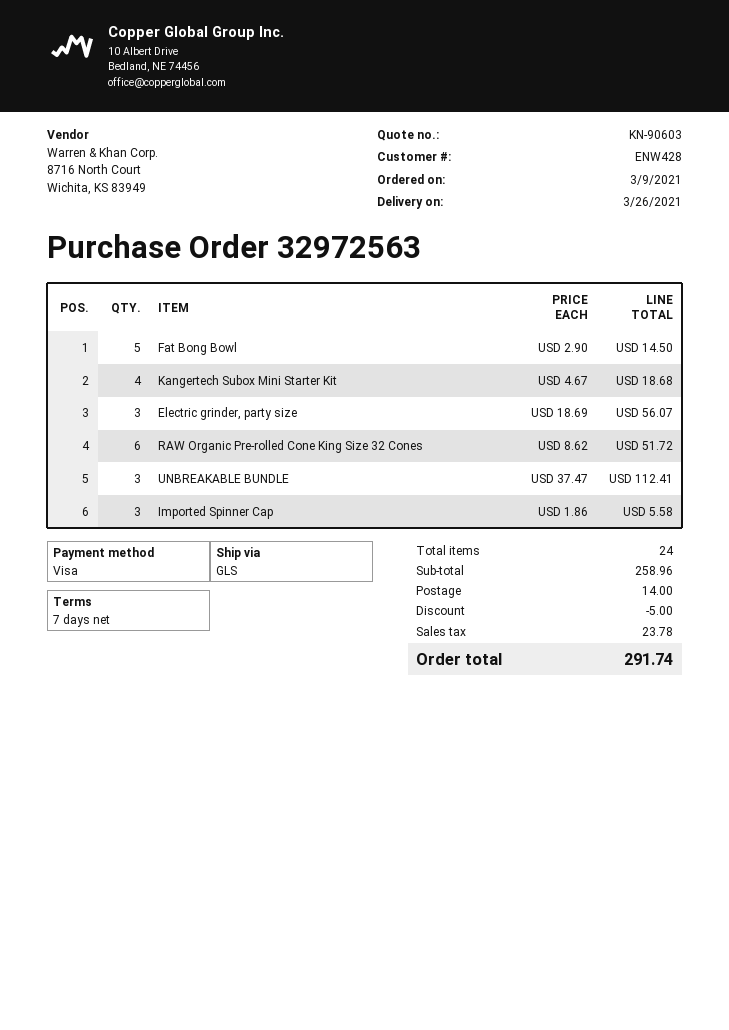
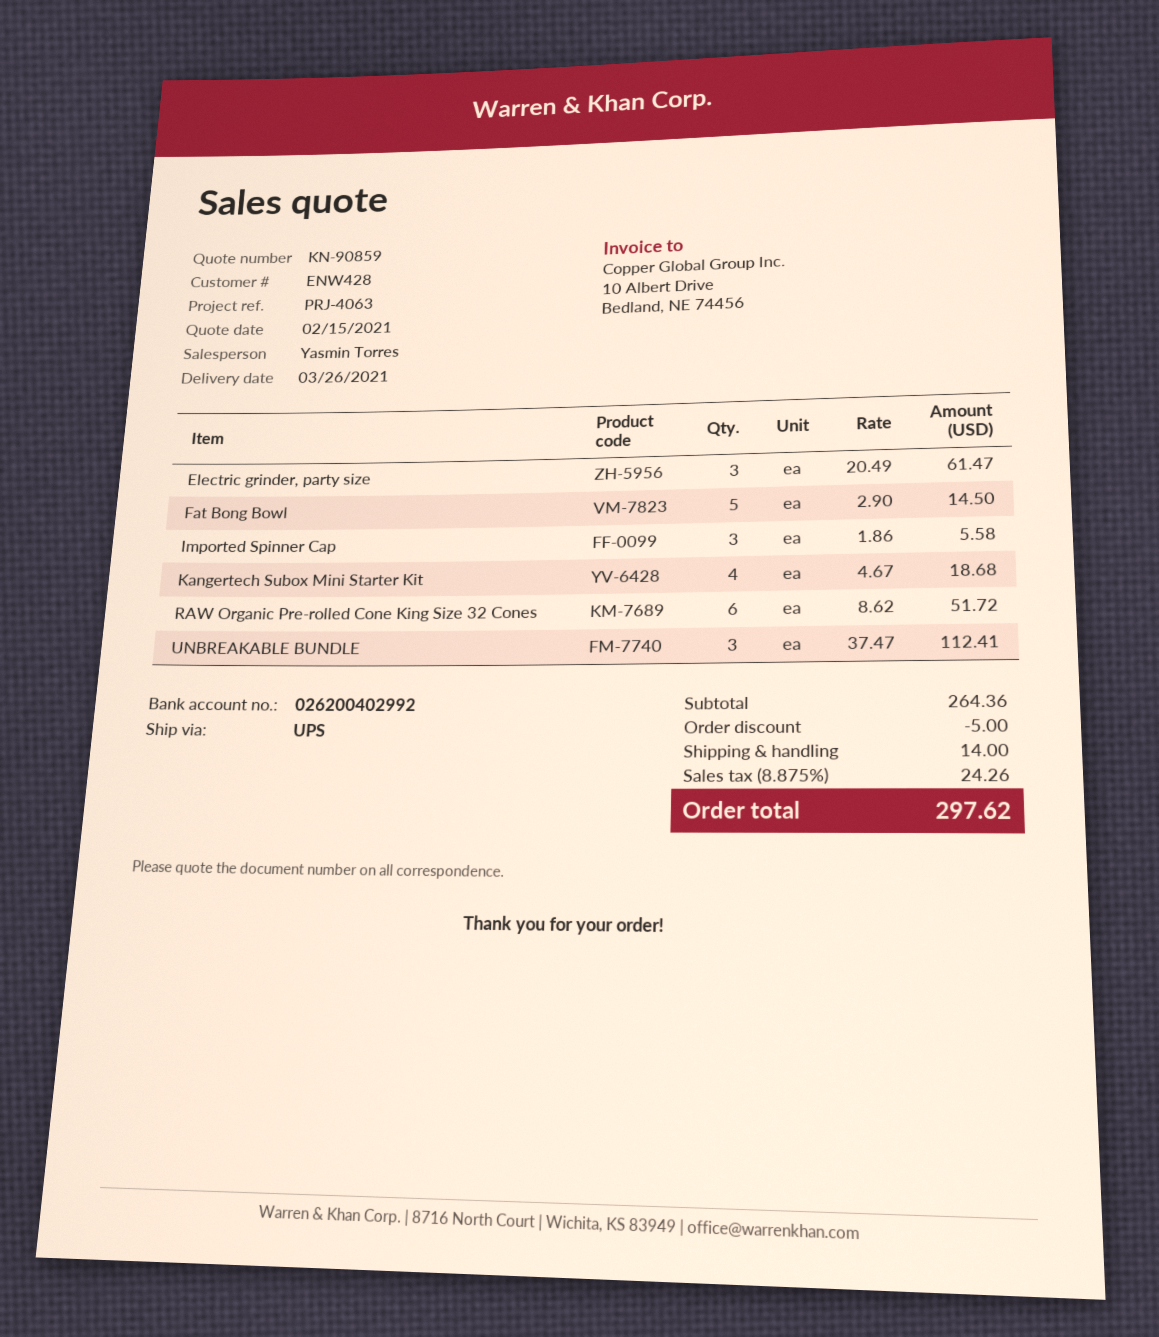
quote number: KN-90603 -> KN-90859
shipping method: GLS -> UPS
Electric grinder, party size: 3 x 18.69 = 56.07 -> 3 x 20.49 = 61.47
subtotal: 258.96 -> 264.36
tax: 23.78 -> 24.26
total: 291.74 -> 297.62

